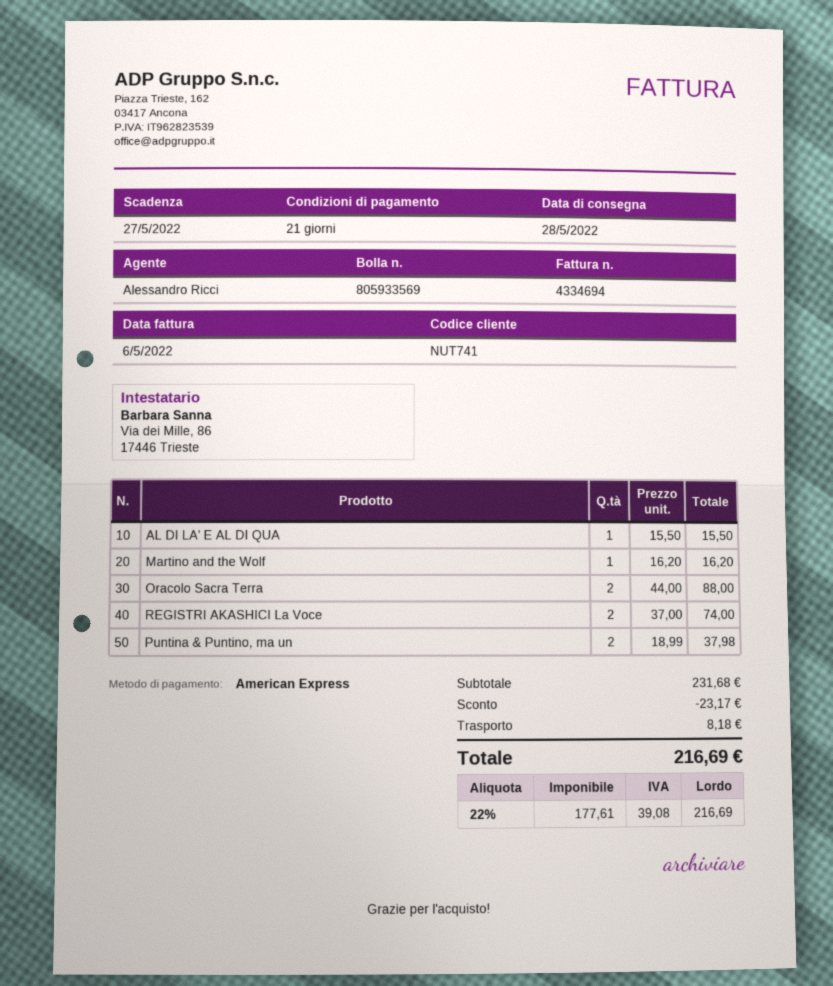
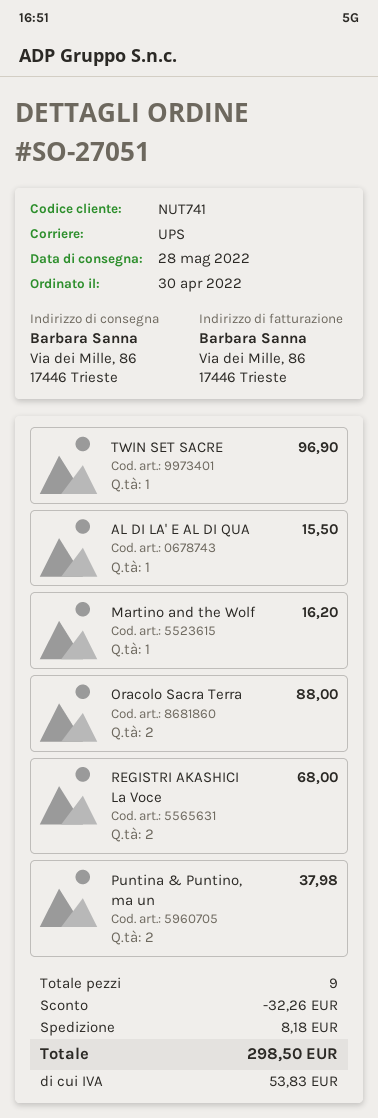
REGISTRI AKASHICI La Voce: 2 for 74.00 -> 2 for 68.00
TWIN SET SACRE: none -> 1 for 96.90
discount: 23.17 -> 32.26
tax: 39.08 -> 53.83
total: 216.69 -> 298.50

